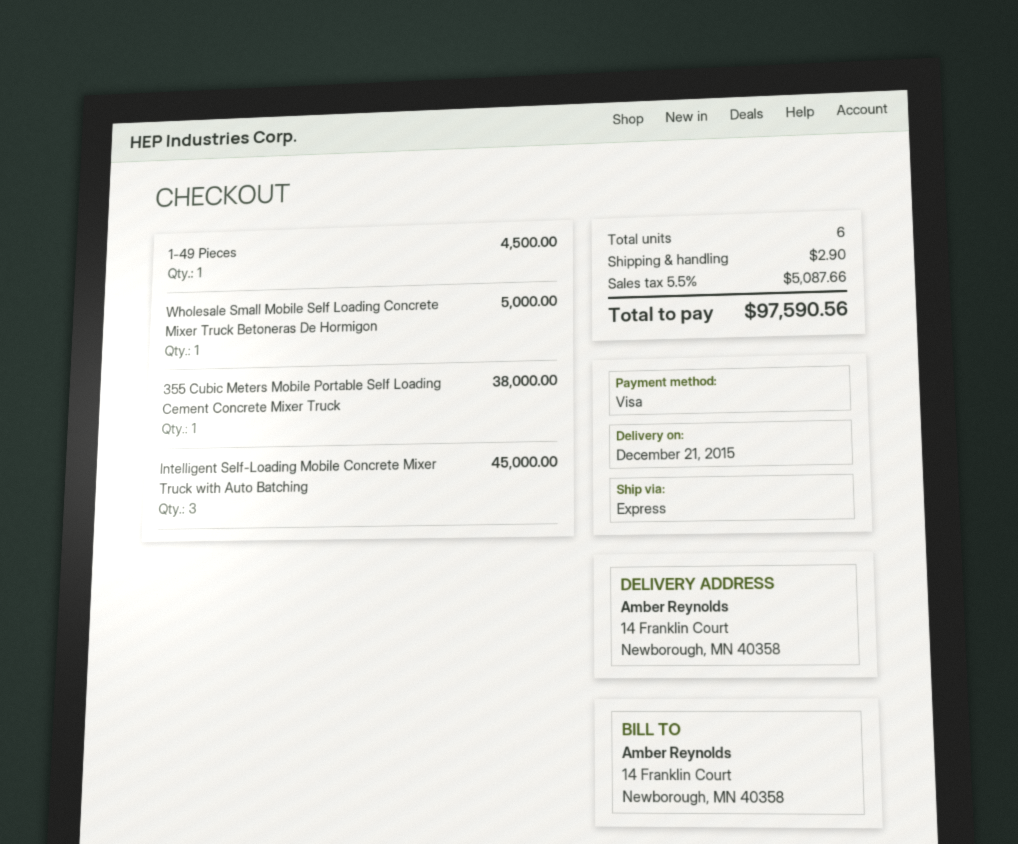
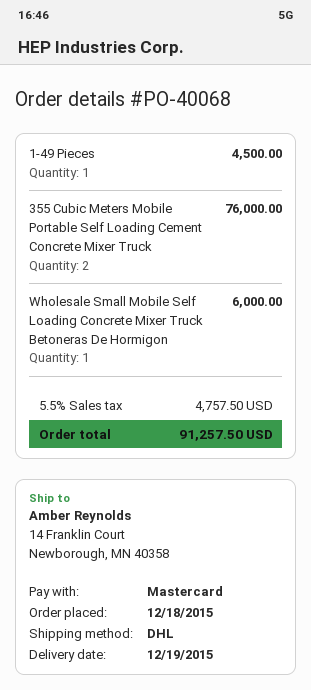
delivery date: 2015-12-21 -> 2015-12-19
payment method: Visa -> Mastercard
shipping method: express -> DHL
Wholesale Small Mobile Self Loading Concrete Mixer Truck Betoneras De Hormigon: 1 for 5000.00 -> 1 for 6000.00
355 Cubic Meters Mobile Portable Self Loading Cement Concrete Mixer Truck: 1 for 38000.00 -> 2 for 76000.00
Intelligent Self-Loading Mobile Concrete Mixer Truck with Auto Batching: 3 for 45000.00 -> none
shipping: 2.90 -> none
tax: 5.5% = 5087.66 -> 5.5% = 4757.50
total: 97590.56 -> 91257.50

